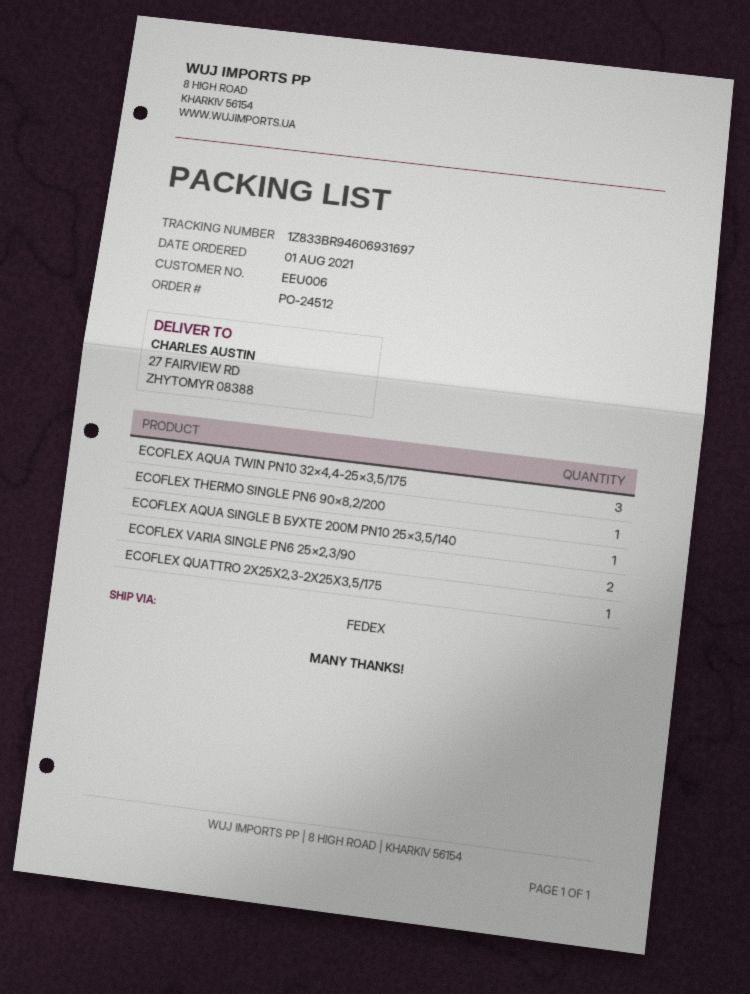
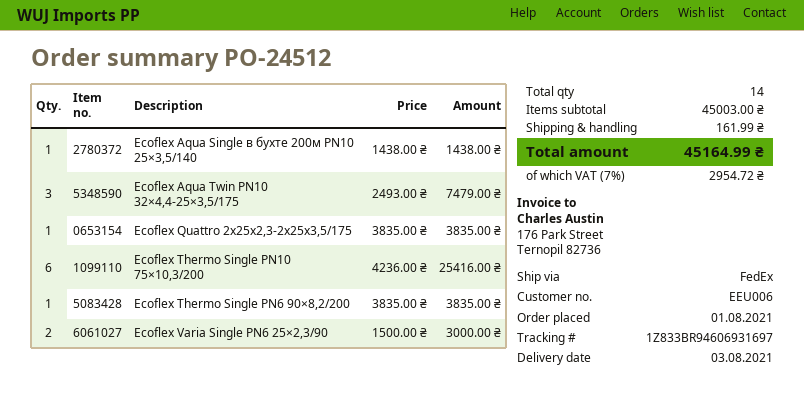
Ecoflex Thermo Single PN10 75×10,3/200: none -> 6

